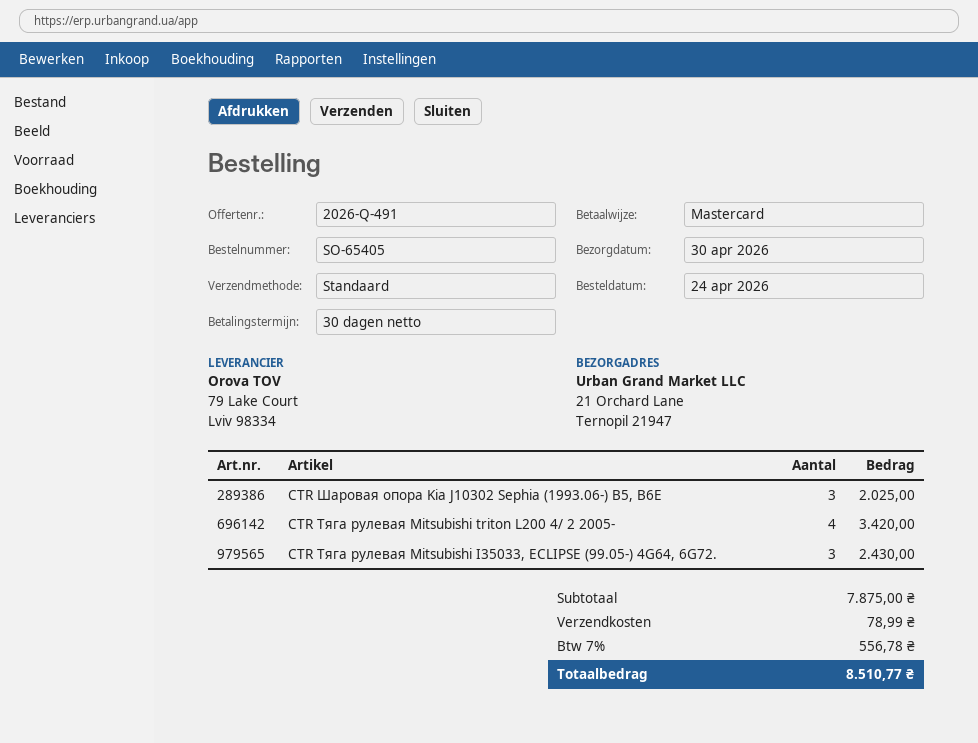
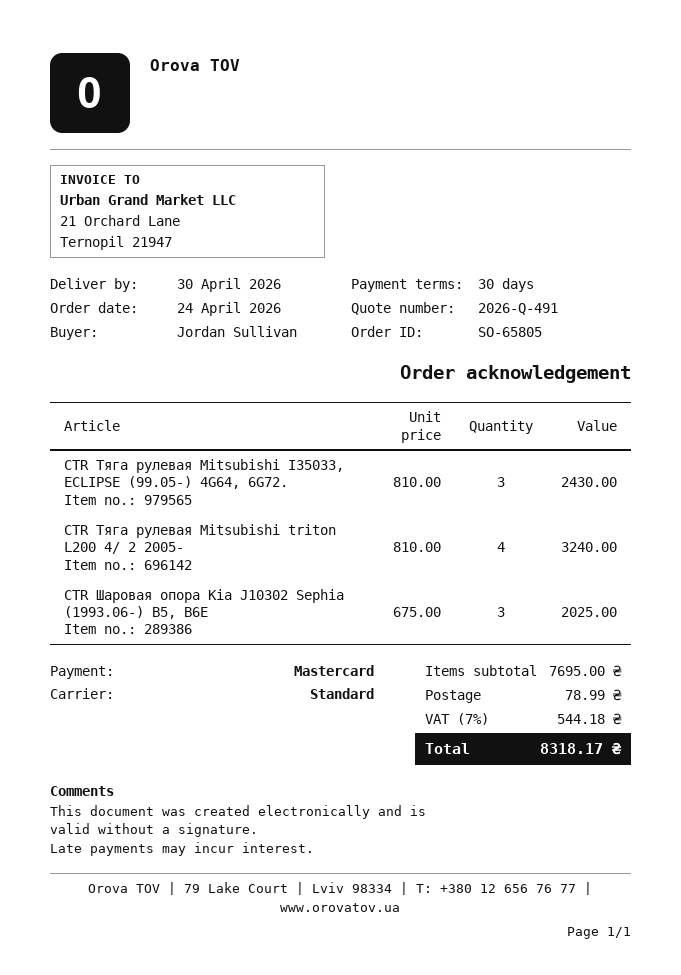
order number: SO-65405 -> SO-65805
CTR Тяга рулевая Mitsubishi triton L200 4/ 2 2005-: 4 for 3420.00 -> 4 for 3240.00
subtotal: 7875.00 -> 7695.00
tax: 7% = 556.78 -> 7% = 544.18
total: 8510.77 -> 8318.17

